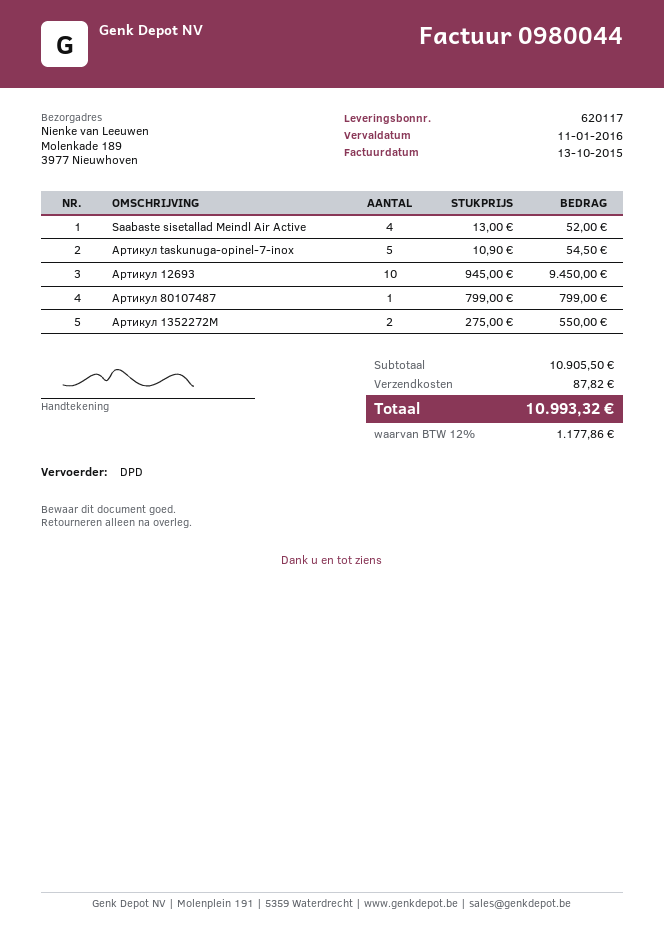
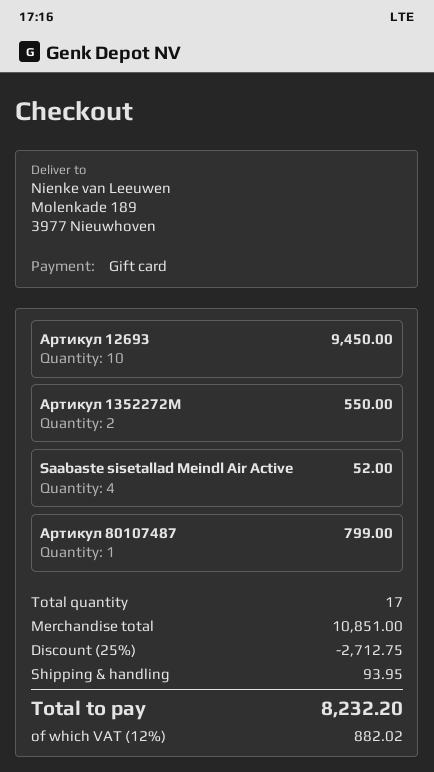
Артикул taskunuga-opinel-7-inox: 5 for 54.50 -> none
subtotal: 10905.50 -> 10851.00
discount: none -> 25% = 2712.75
shipping: 87.82 -> 93.95
tax: 12% = 1177.86 -> 12% = 882.02
total: 10993.32 -> 8232.20

